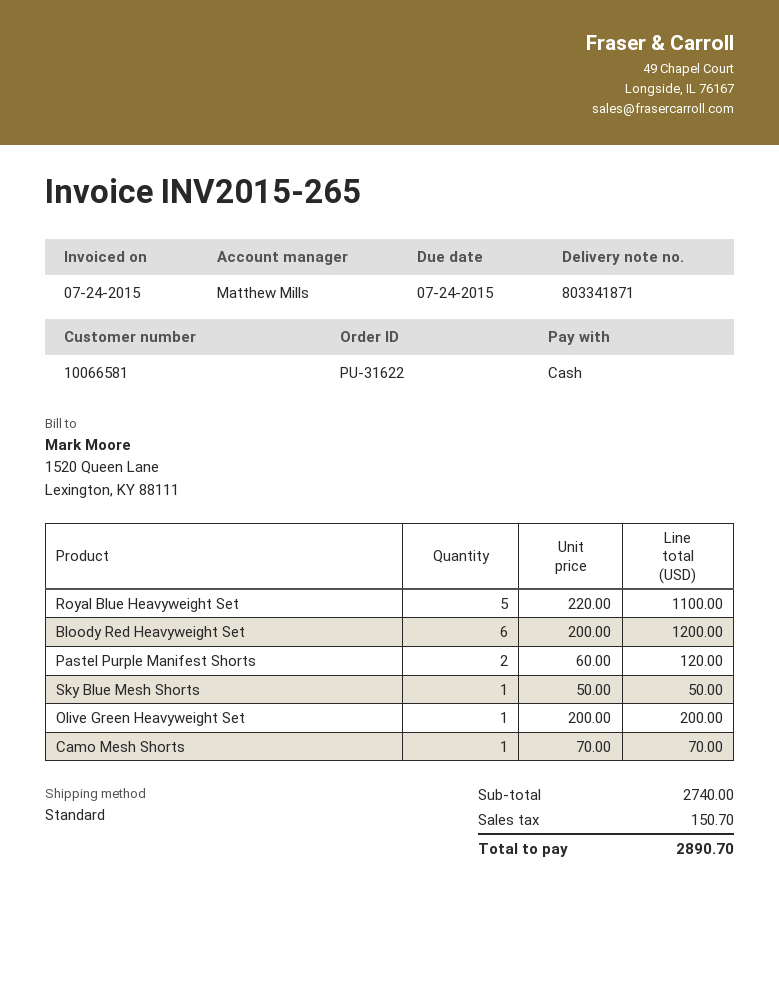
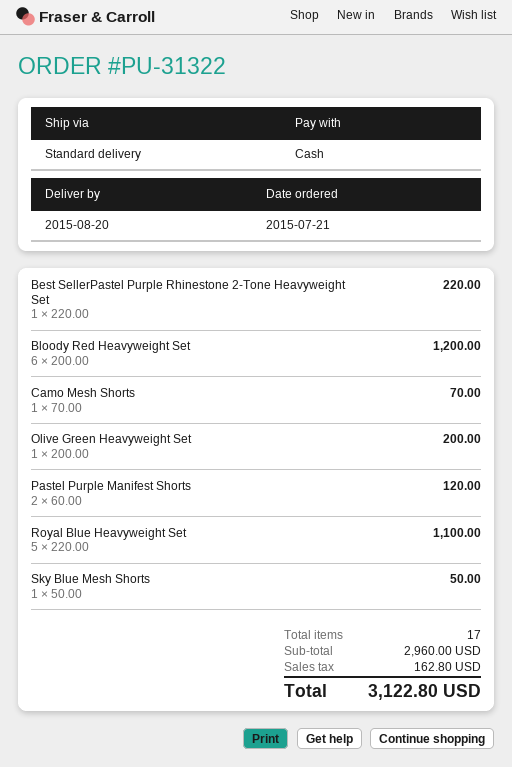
order number: PU-31622 -> PU-31322
Best SellerPastel Purple Rhinestone 2-Tone Heavyweight Set: none -> 1 x 220.00 = 220.00
subtotal: 2740.00 -> 2960.00
tax: 150.70 -> 162.80
total: 2890.70 -> 3122.80

